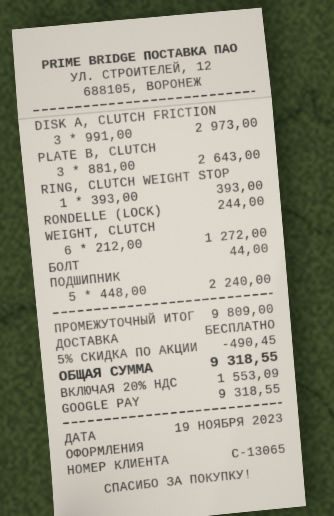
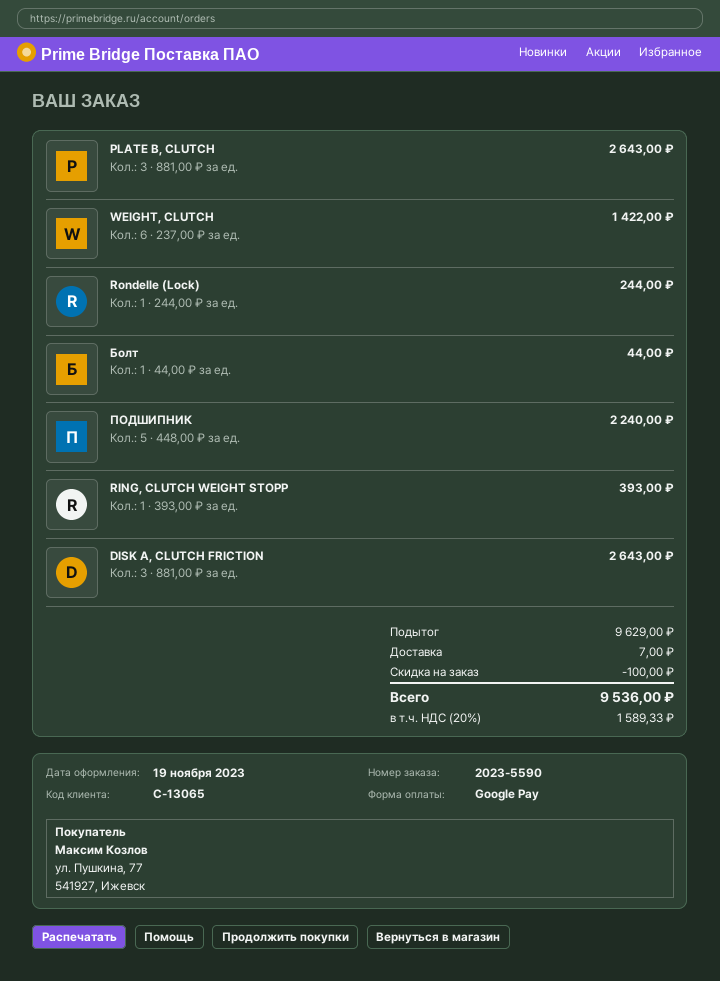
DISK A, CLUTCH FRICTION: 3 x 991.00 = 2973.00 -> 3 x 881.00 = 2643.00
WEIGHT, CLUTCH: 6 x 212.00 = 1272.00 -> 6 x 237.00 = 1422.00
subtotal: 9809.00 -> 9629.00
discount: 490.45 -> 100.00
shipping: 0.00 -> 7.00
tax: 20% = 1553.09 -> 20% = 1589.33
total: 9318.55 -> 9536.00

